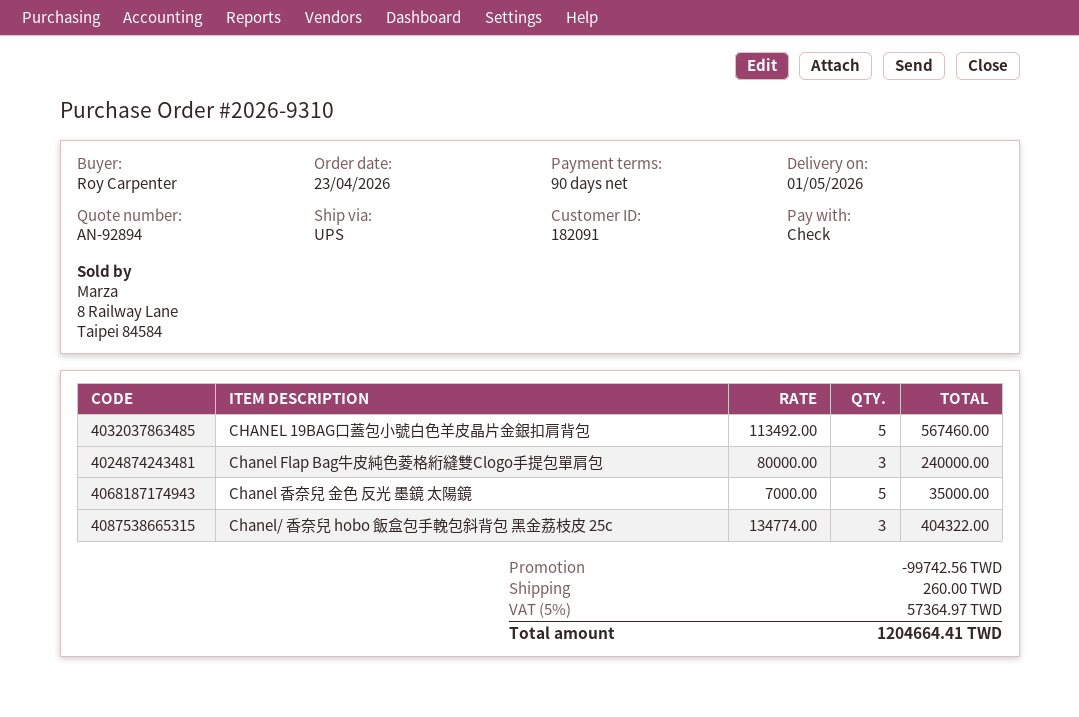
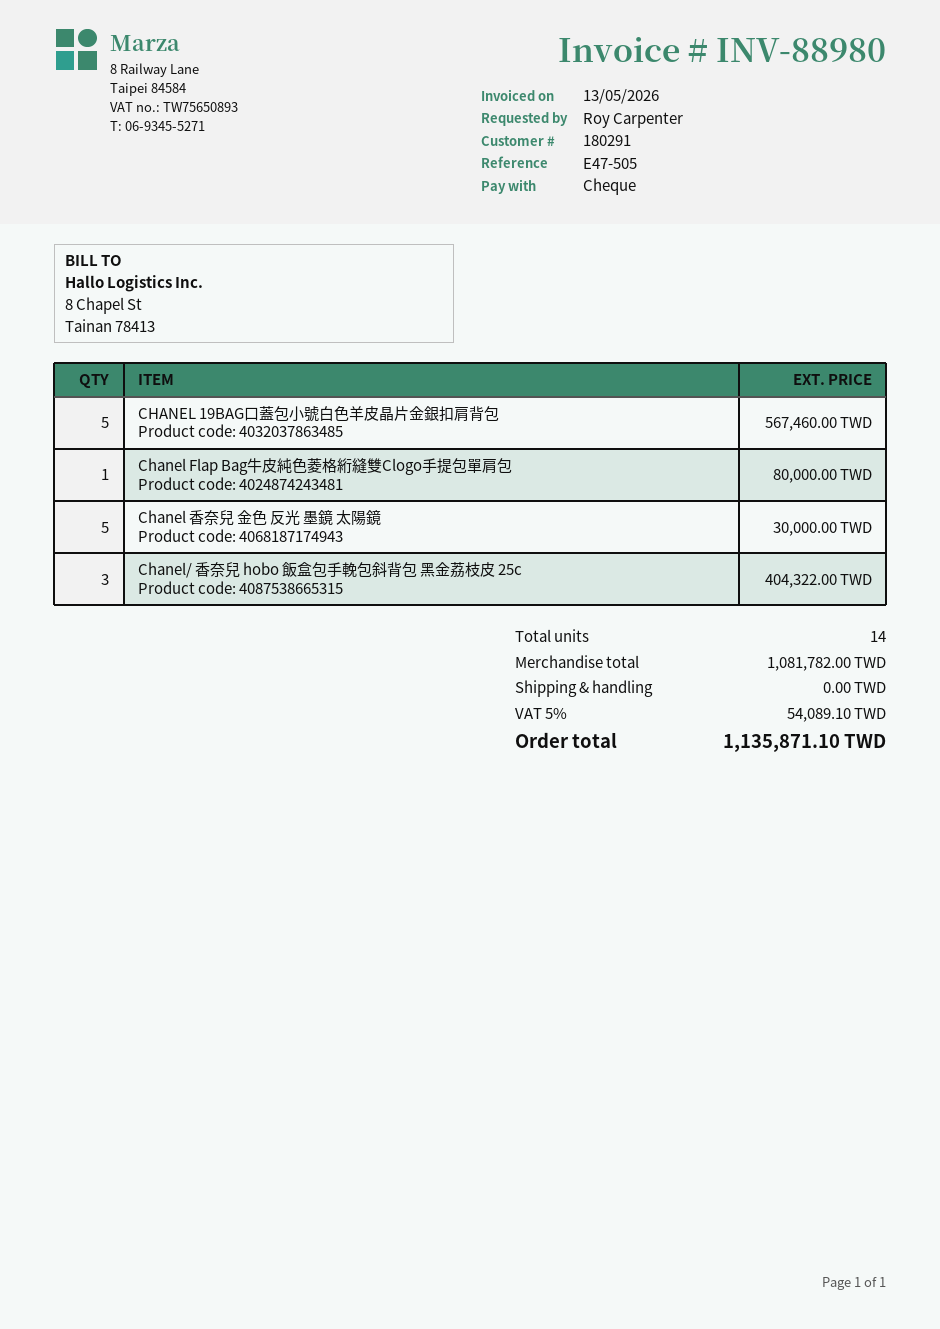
customer number: 182091 -> 180291
Chanel Flap Bag牛皮純色菱格絎縫雙Clogo手提包單肩包: 3 for 240000.00 -> 1 for 80000.00
Chanel 香奈兒 金色 反光 墨鏡 太陽鏡: 5 for 35000.00 -> 5 for 30000.00
discount: 99742.56 -> none
shipping: 260.00 -> 0.00
tax: 5% = 57364.97 -> 5% = 54089.10
total: 1204664.41 -> 1135871.10

